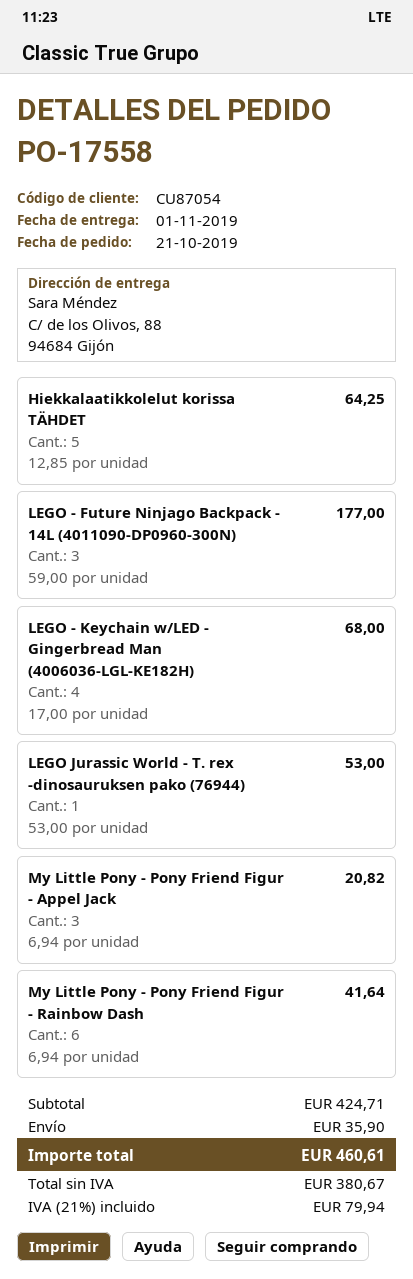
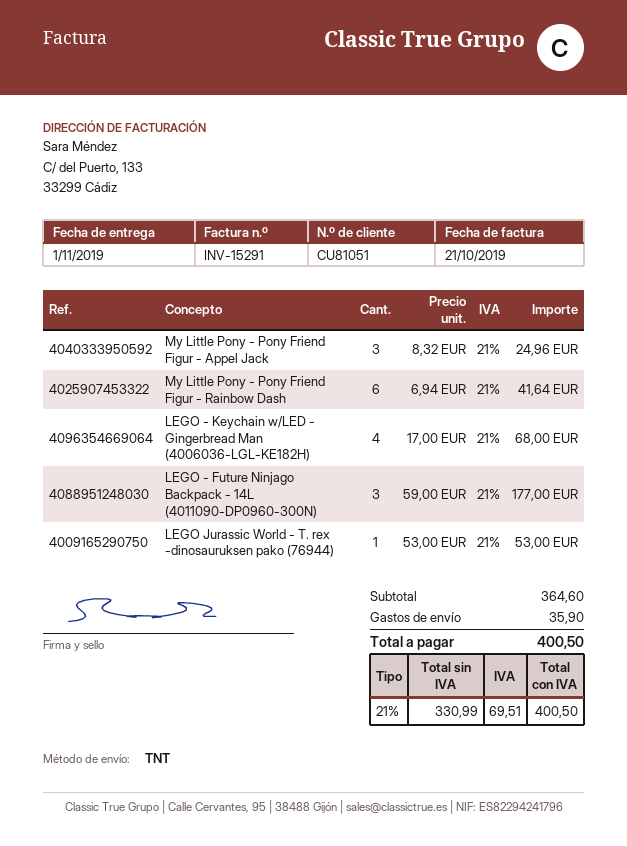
customer number: CU87054 -> CU81051
Hiekkalaatikkolelut korissa TÄHDET: 5 x 12.85 = 64.25 -> none
My Little Pony - Pony Friend Figur - Appel Jack: 3 x 6.94 = 20.82 -> 3 x 8.32 = 24.96
subtotal: 424.71 -> 364.60
net: 380.67 -> 330.99
tax: 21% = 79.94 -> 21% = 69.51
total: 460.61 -> 400.50

